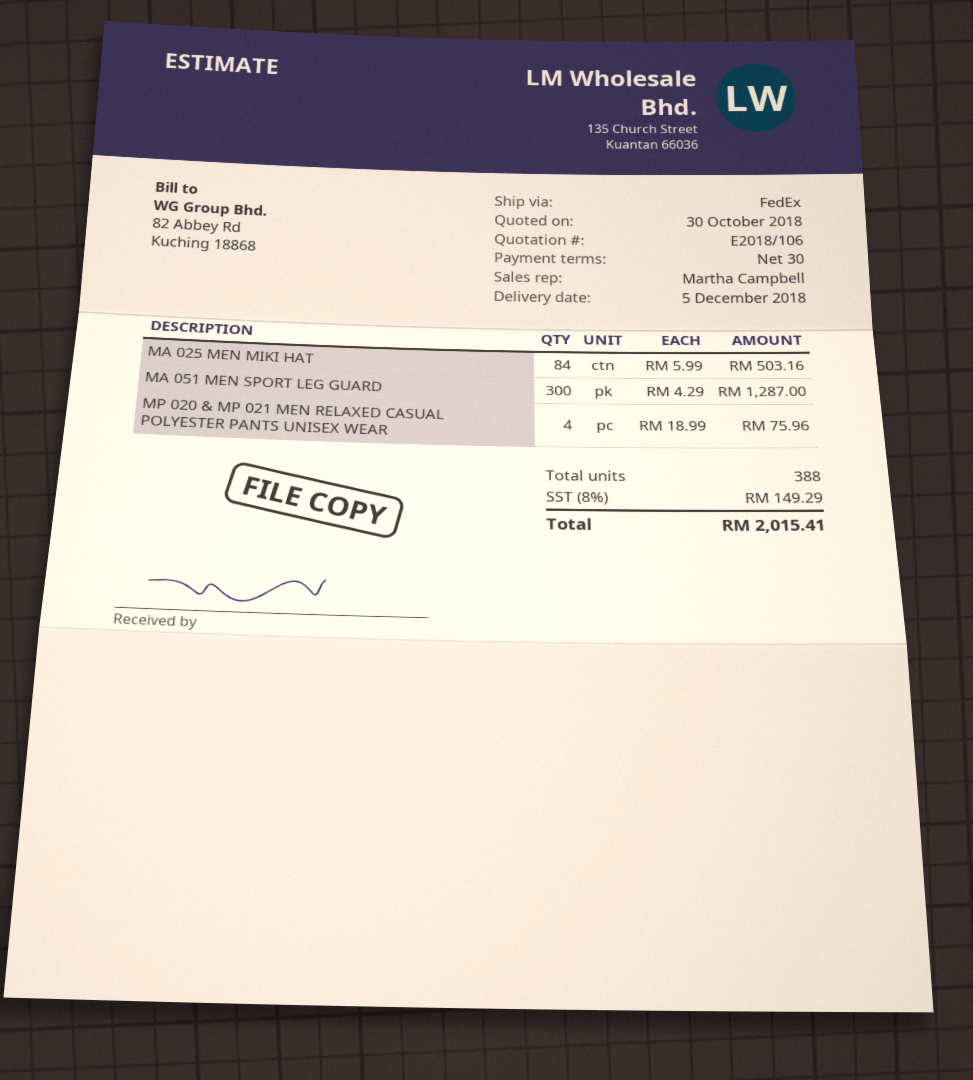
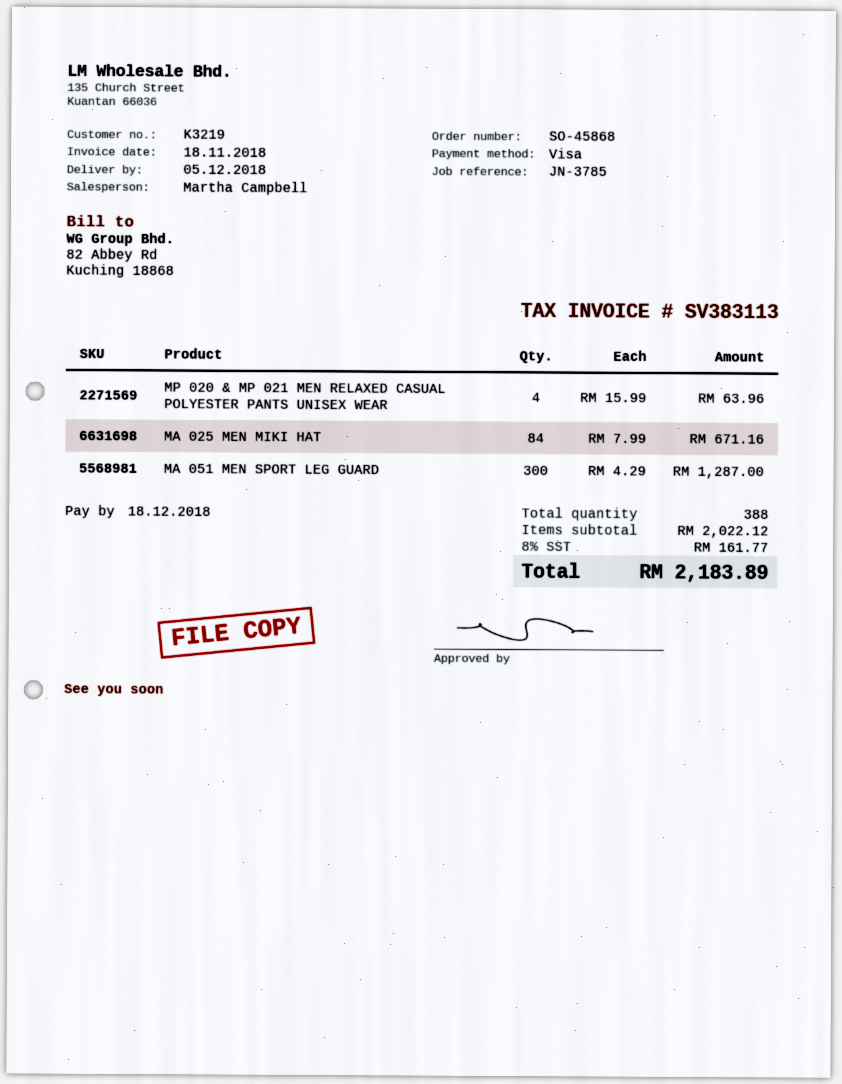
MA 025 MEN MIKI HAT: 84 x 5.99 = 503.16 -> 84 x 7.99 = 671.16
MP 020 & MP 021 MEN RELAXED CASUAL POLYESTER PANTS UNISEX WEAR: 4 x 18.99 = 75.96 -> 4 x 15.99 = 63.96
tax: 8% = 149.29 -> 8% = 161.77
total: 2015.41 -> 2183.89

